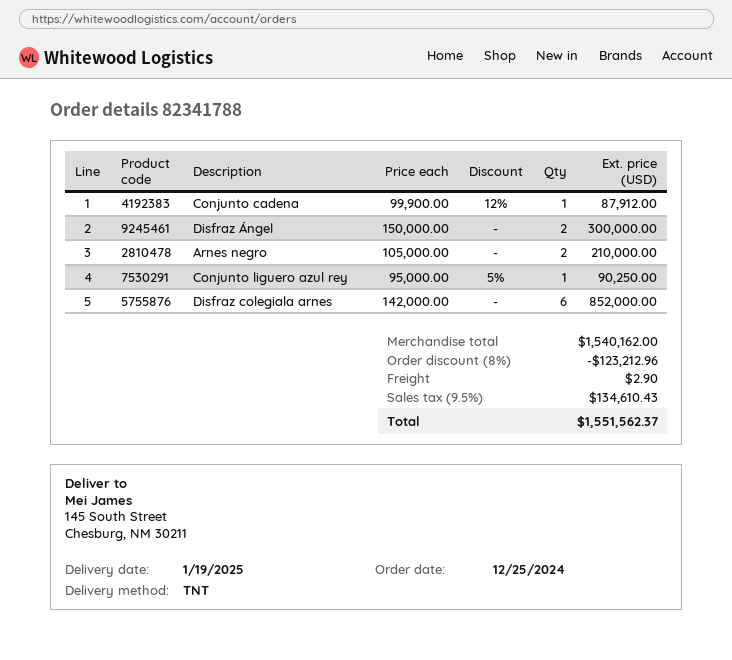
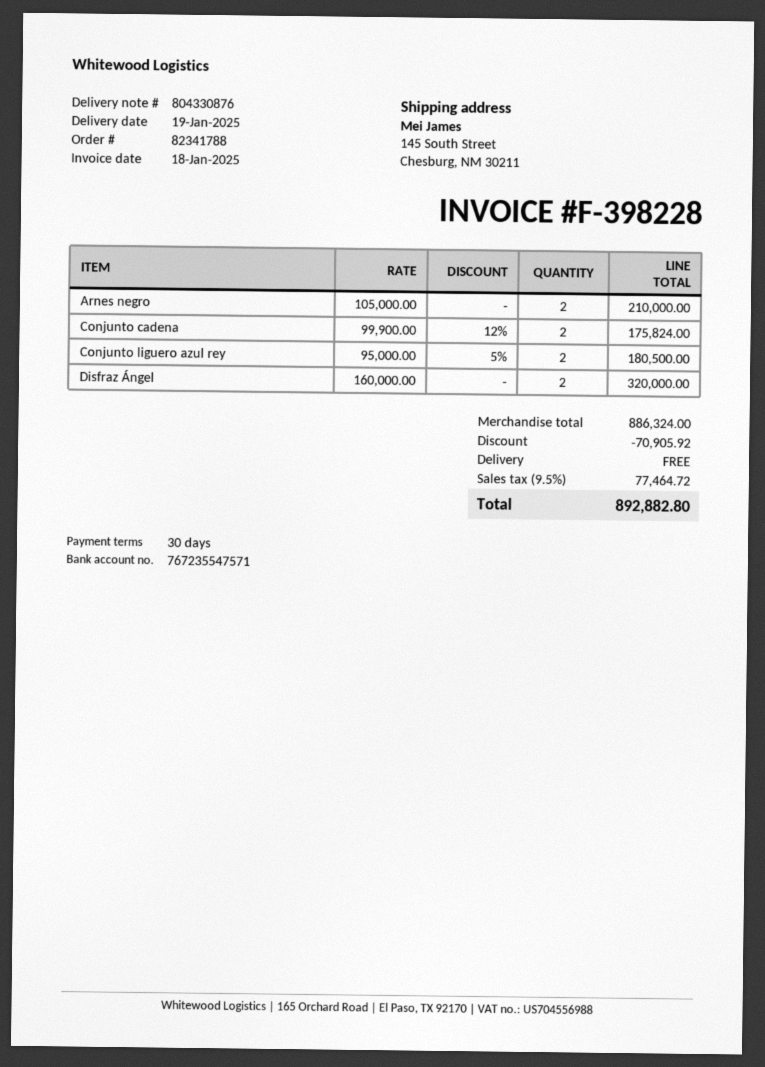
Conjunto cadena: 1 x 99900.00 - 12% = 87912.00 -> 2 x 99900.00 - 12% = 175824.00
Disfraz Ángel: 2 x 150000.00 = 300000.00 -> 2 x 160000.00 = 320000.00
Conjunto liguero azul rey: 1 x 95000.00 - 5% = 90250.00 -> 2 x 95000.00 - 5% = 180500.00
Disfraz colegiala arnes: 6 x 142000.00 = 852000.00 -> none
subtotal: 1540162.00 -> 886324.00
discount: 123212.96 -> 70905.92
shipping: 2.90 -> 0.00
tax: 9.5% = 134610.43 -> 9.5% = 77464.72
total: 1551562.37 -> 892882.80

